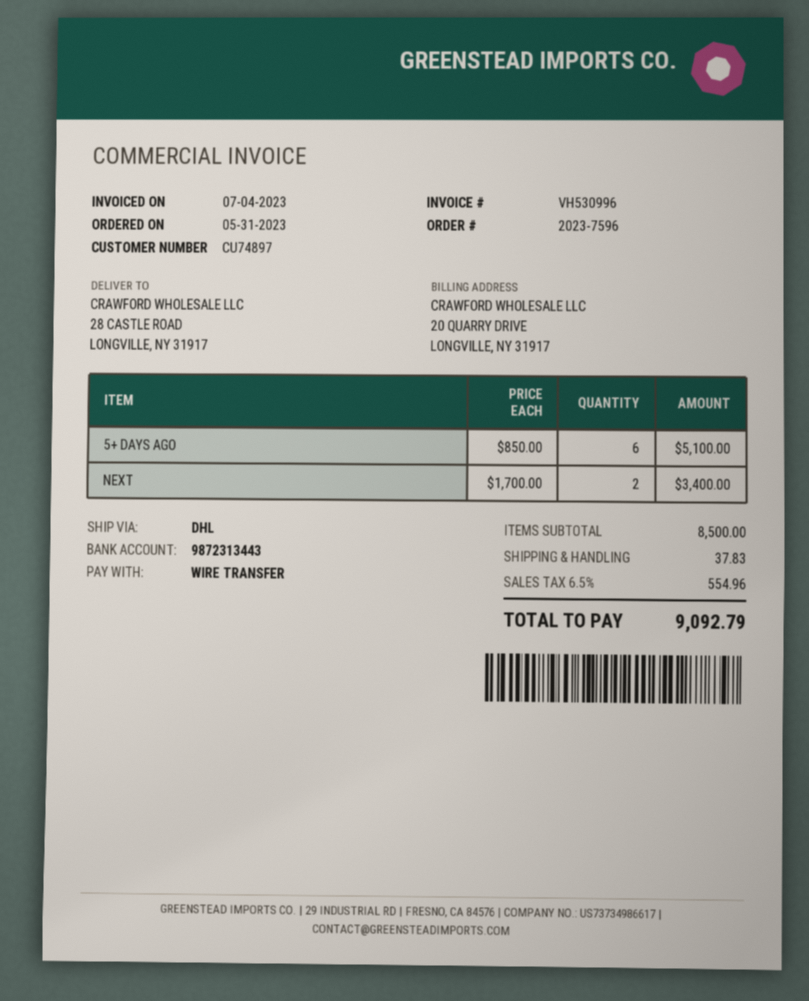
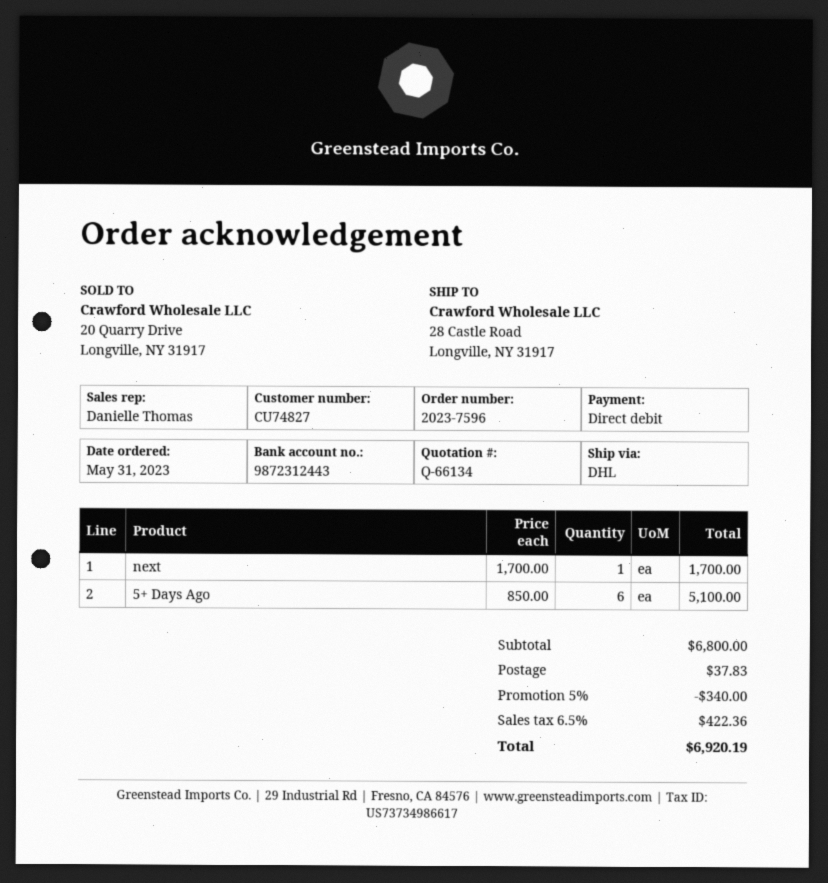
customer number: CU74897 -> CU74827
payment method: bank transfer -> direct debit
bank account: 9872313443 -> 9872312443
NEXT: 2 x 1700.00 = 3400.00 -> 1 x 1700.00 = 1700.00
subtotal: 8500.00 -> 6800.00
discount: none -> 5% = 340.00
tax: 6.5% = 554.96 -> 6.5% = 422.36
total: 9092.79 -> 6920.19

